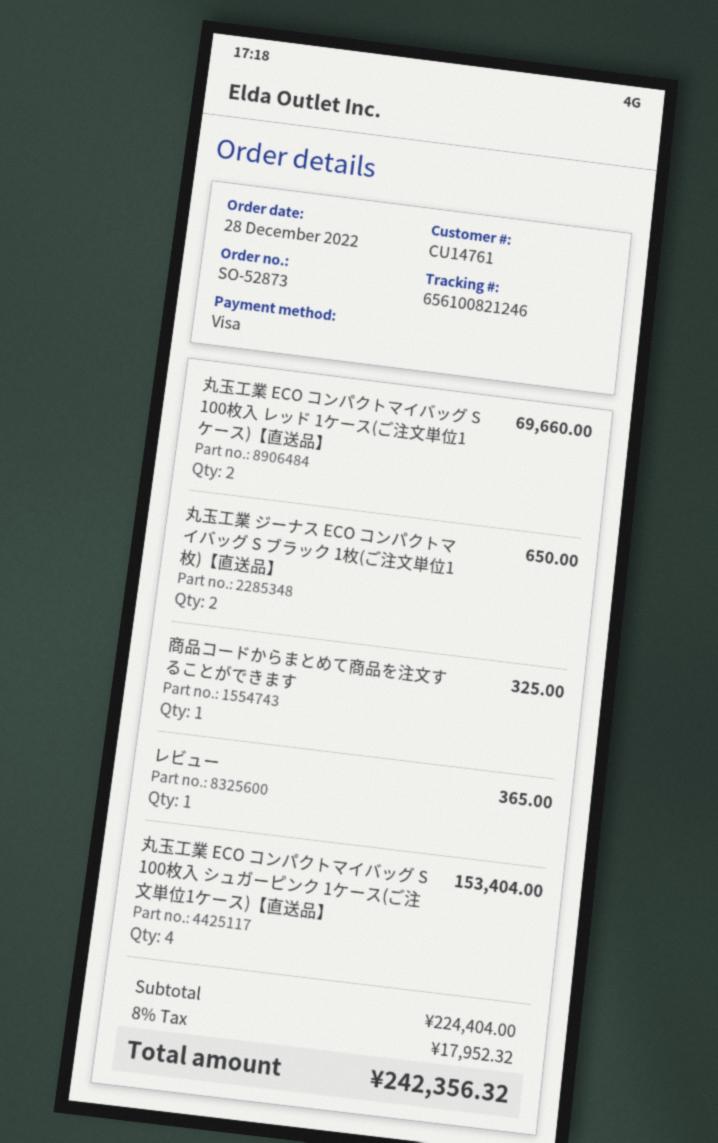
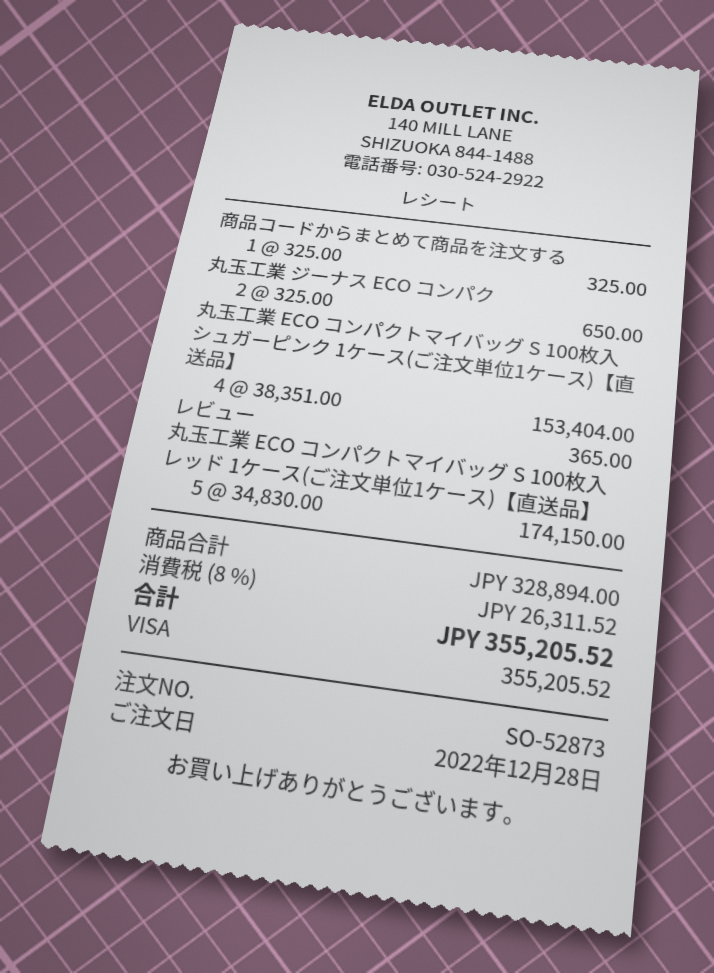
丸玉工業 ECO コンパクトマイバッグ S 100枚入 レッド 1ケース(ご注文単位1ケース)【直送品】: 2 for 69660.00 -> 5 for 174150.00
subtotal: 224404.00 -> 328894.00
tax: 8% = 17952.32 -> 8% = 26311.52
total: 242356.32 -> 355205.52

